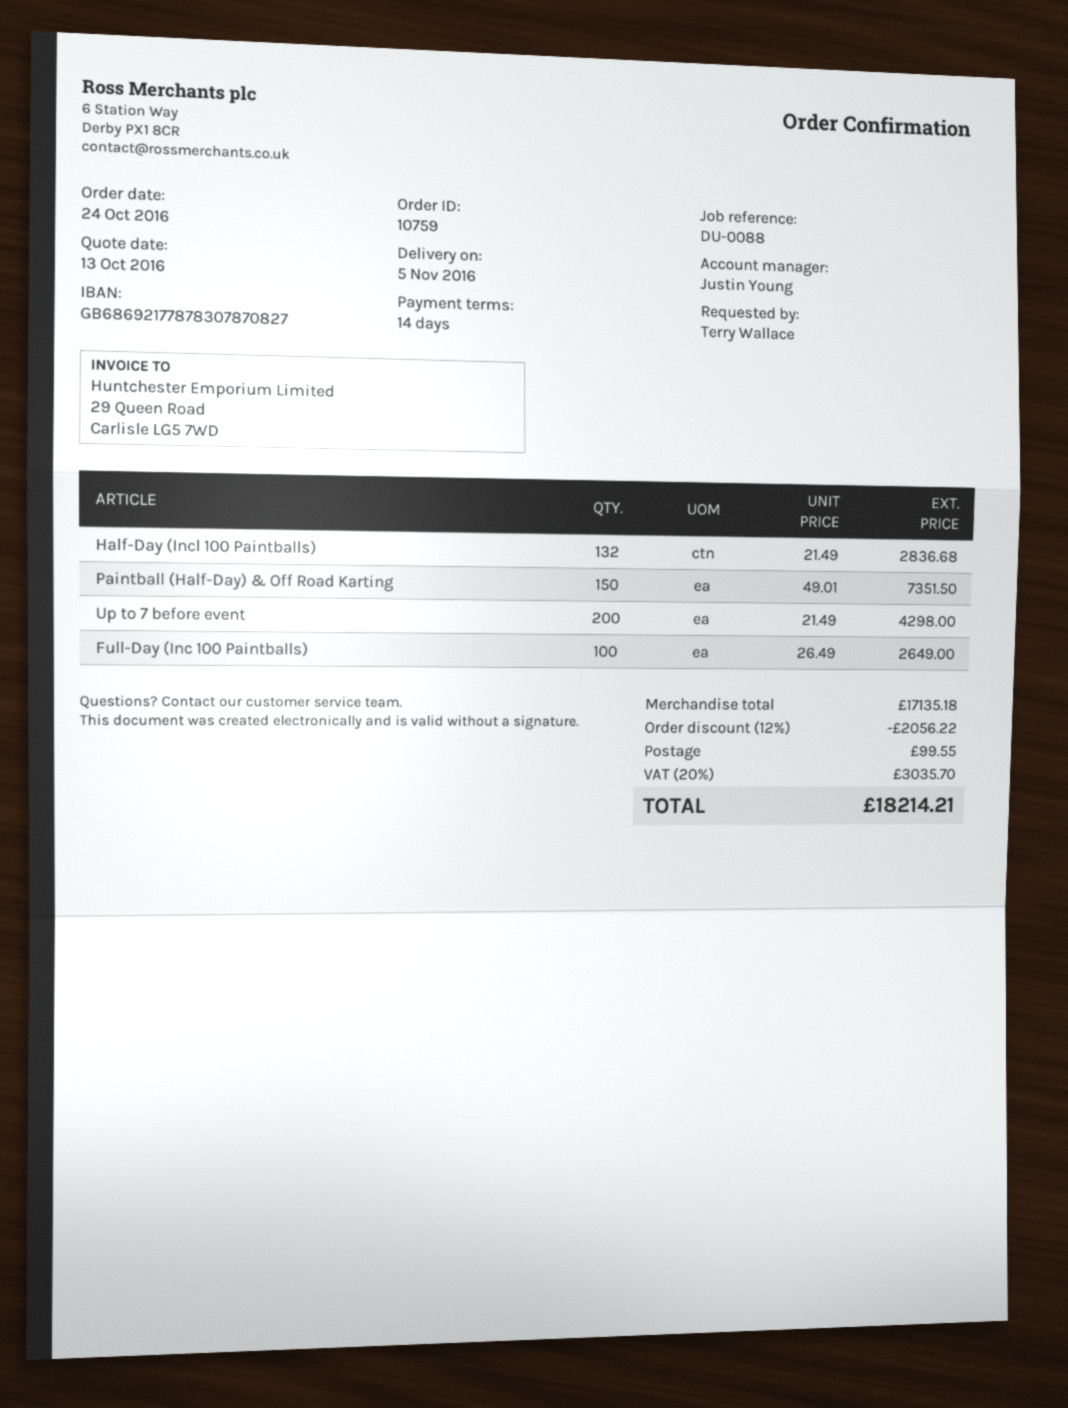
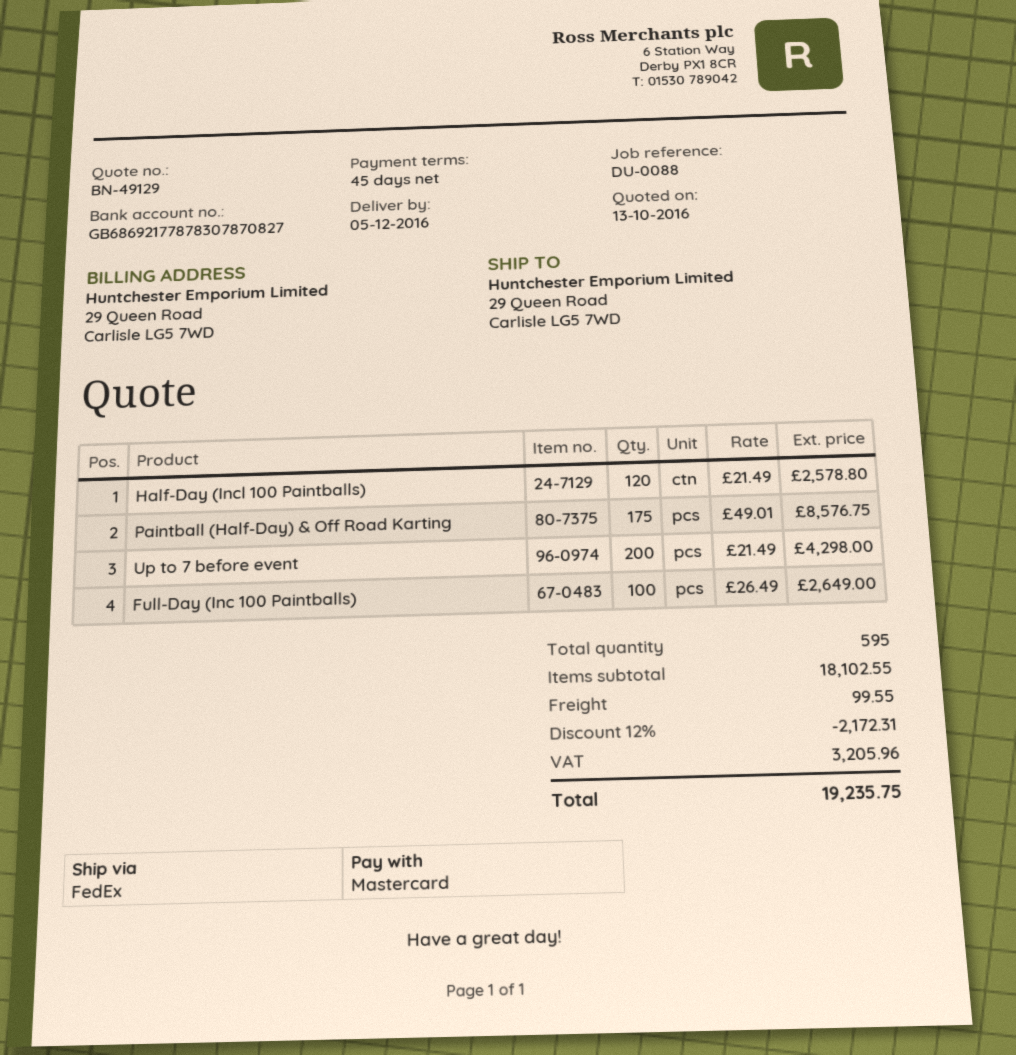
delivery date: 2016-11-05 -> 2016-12-05
payment terms: 14 days -> 45 days
Half-Day (Incl 100 Paintballs): 132 x 21.49 = 2836.68 -> 120 x 21.49 = 2578.80
Paintball (Half-Day) & Off Road Karting: 150 x 49.01 = 7351.50 -> 175 x 49.01 = 8576.75
subtotal: 17135.18 -> 18102.55
discount: 12% = 2056.22 -> 12% = 2172.31
tax: 3035.70 -> 3205.96
total: 18214.21 -> 19235.75

